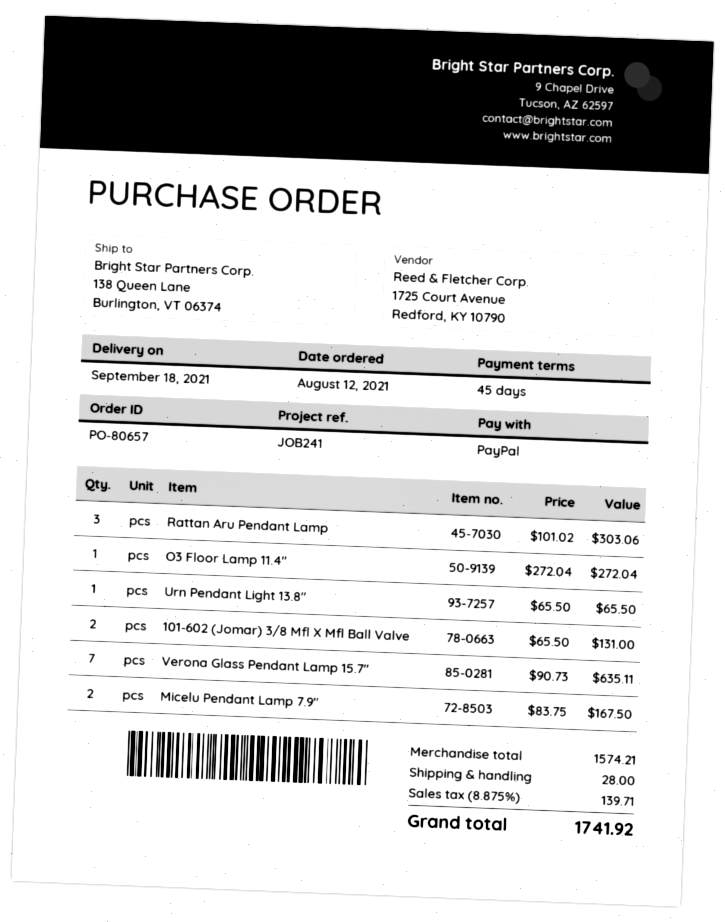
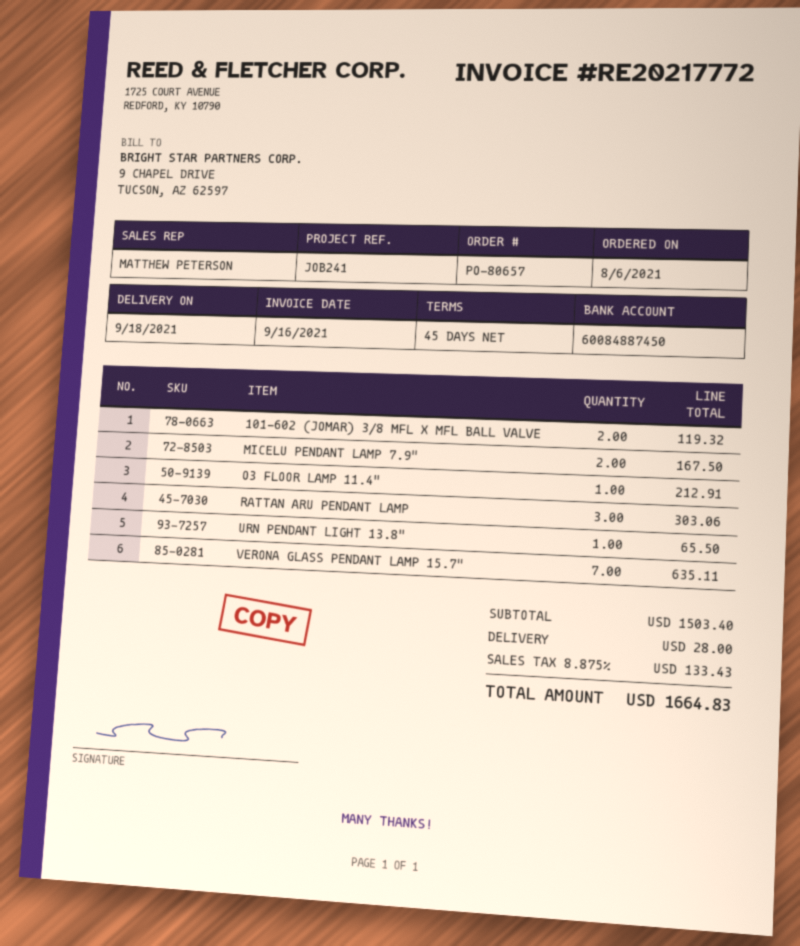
order date: 2021-08-12 -> 2021-08-06
O3 Floor Lamp 11.4": 1 for 272.04 -> 1 for 212.91
101-602 (Jomar) 3/8 Mfl X Mfl Ball Valve: 2 for 131.00 -> 2 for 119.32
subtotal: 1574.21 -> 1503.40
tax: 8.875% = 139.71 -> 8.875% = 133.43
total: 1741.92 -> 1664.83

